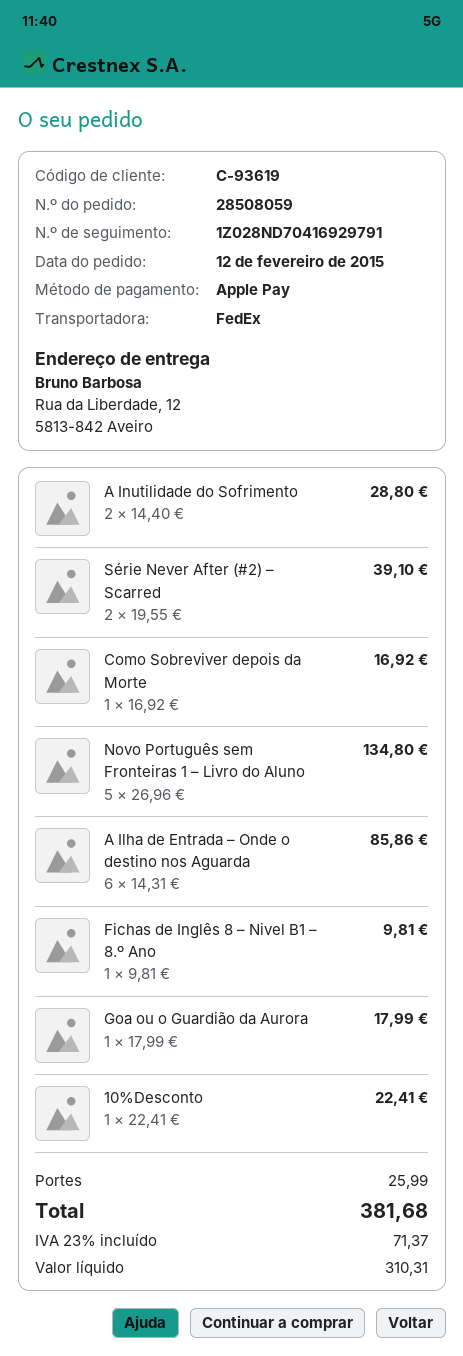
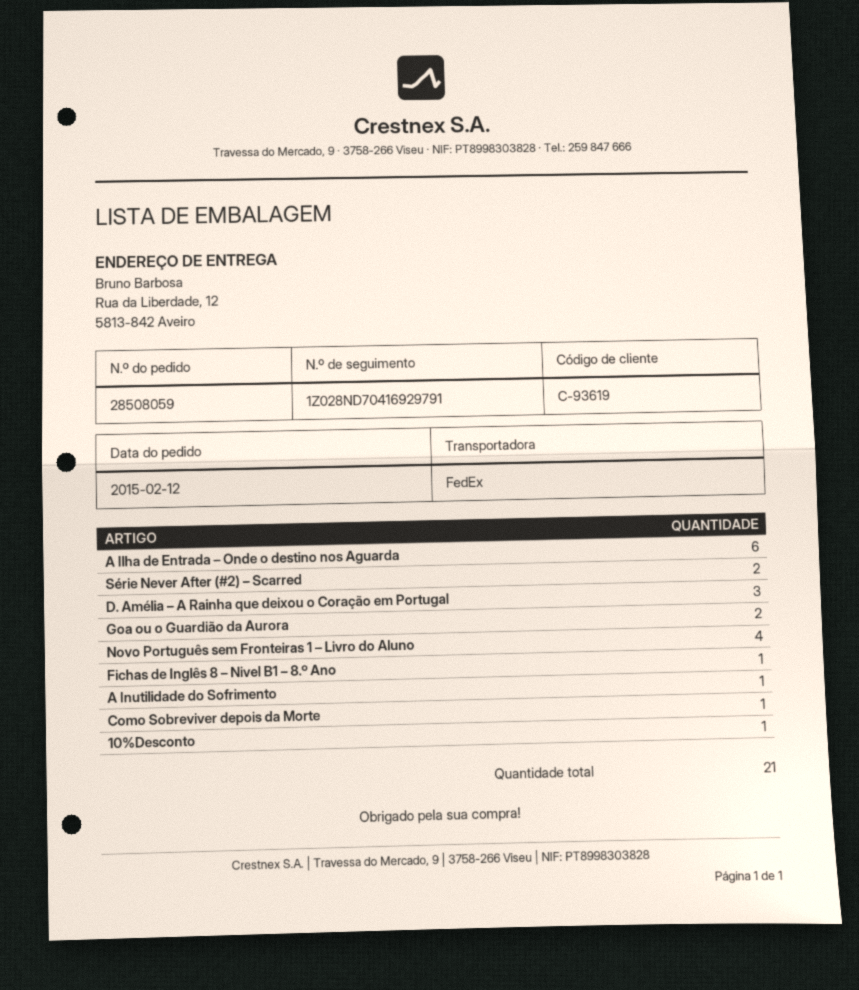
A Inutilidade do Sofrimento: 2 -> 1
Novo Português sem Fronteiras 1 – Livro do Aluno: 5 -> 4
Goa ou o Guardião da Aurora: 1 -> 2
D. Amélia – A Rainha que deixou o Coração em Portugal: none -> 3

